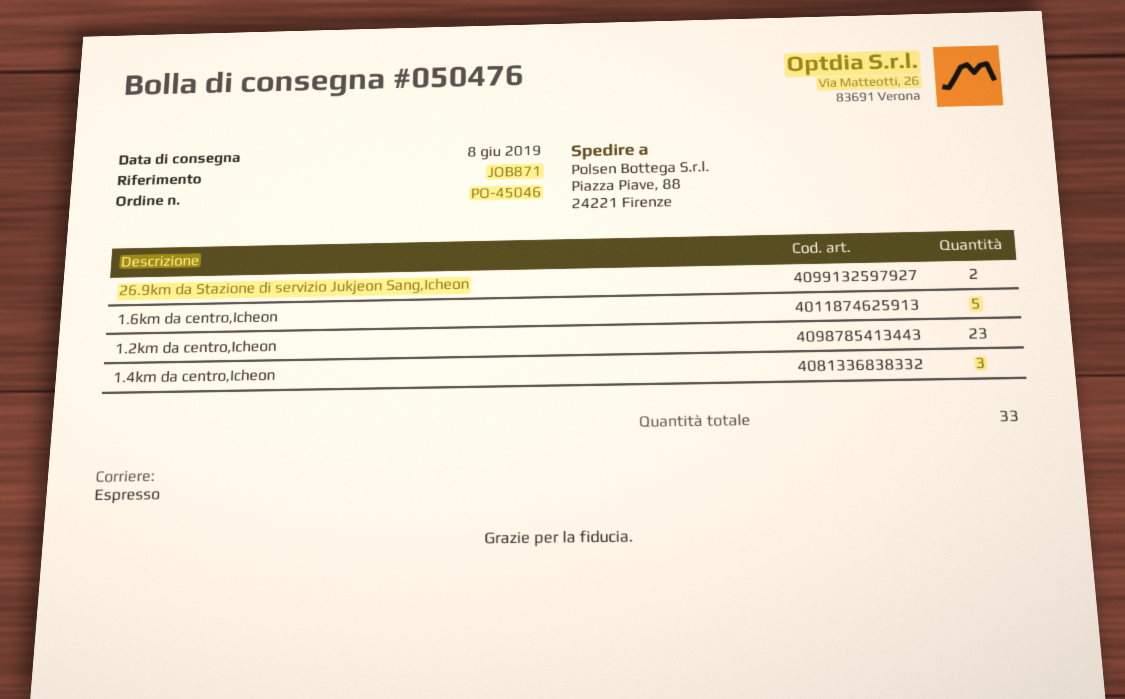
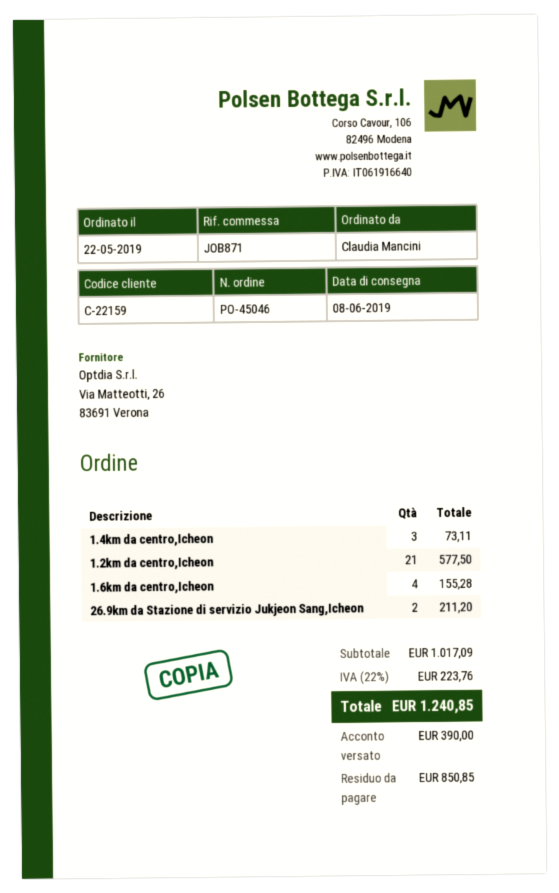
1.6km da centro,Icheon: 5 -> 4
1.2km da centro,Icheon: 23 -> 21

